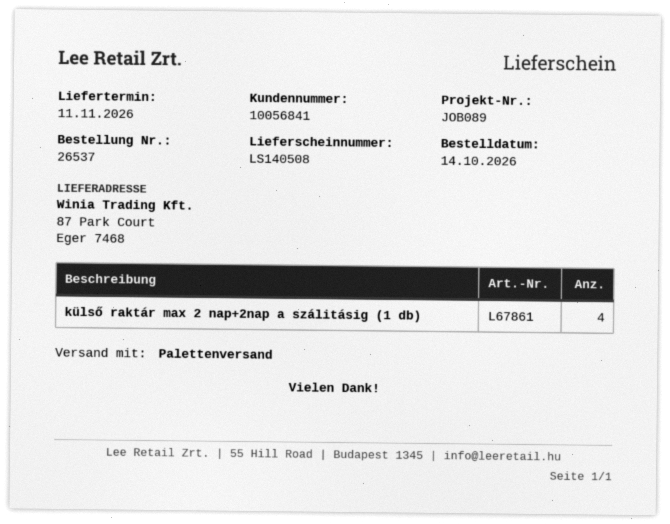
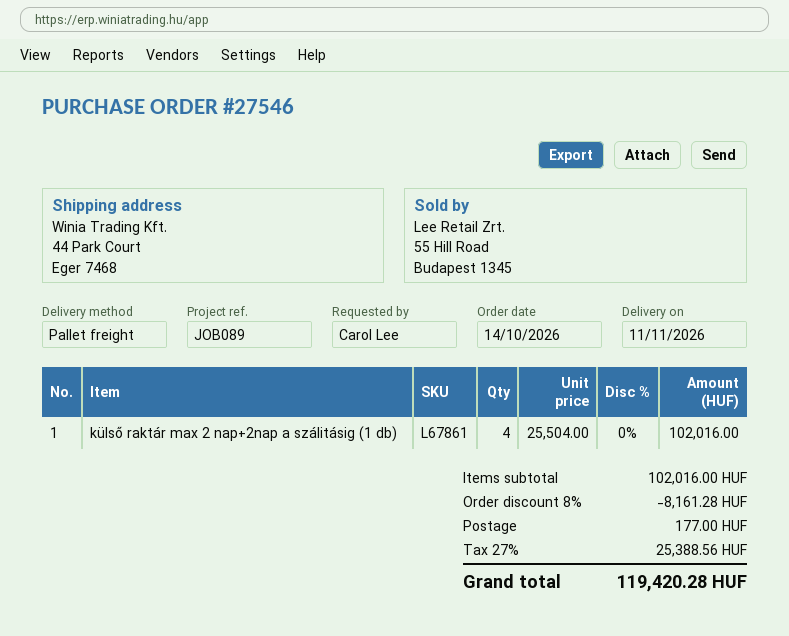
order number: 26537 -> 27546
ship to: 87 Park Court, Eger 7468 -> 44 Park Court, Eger 7468

